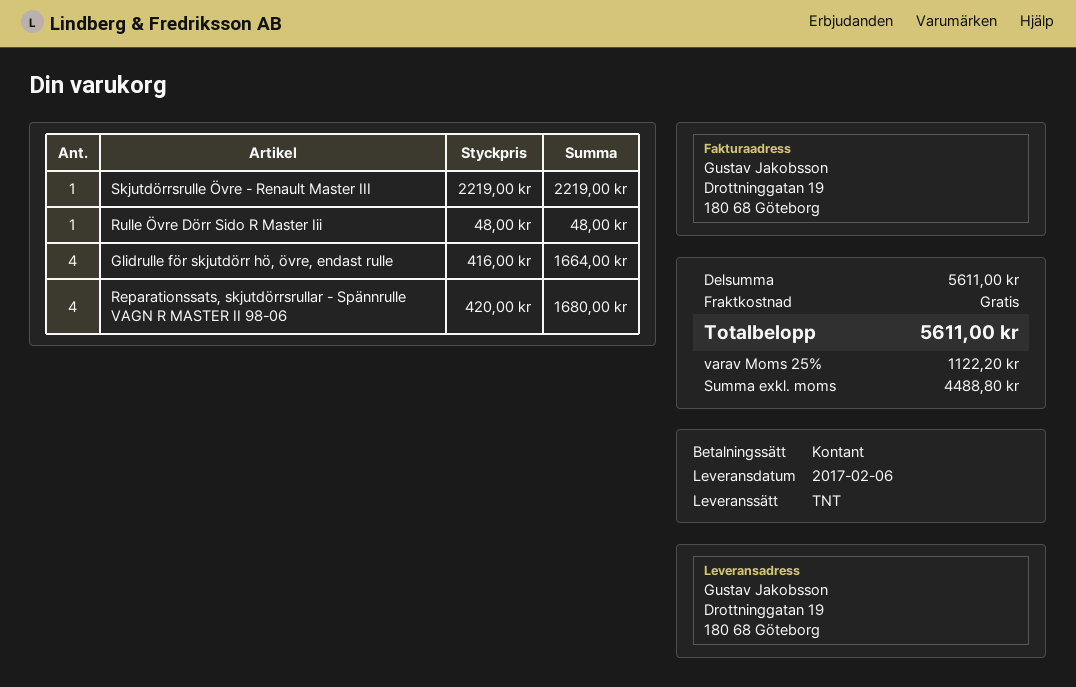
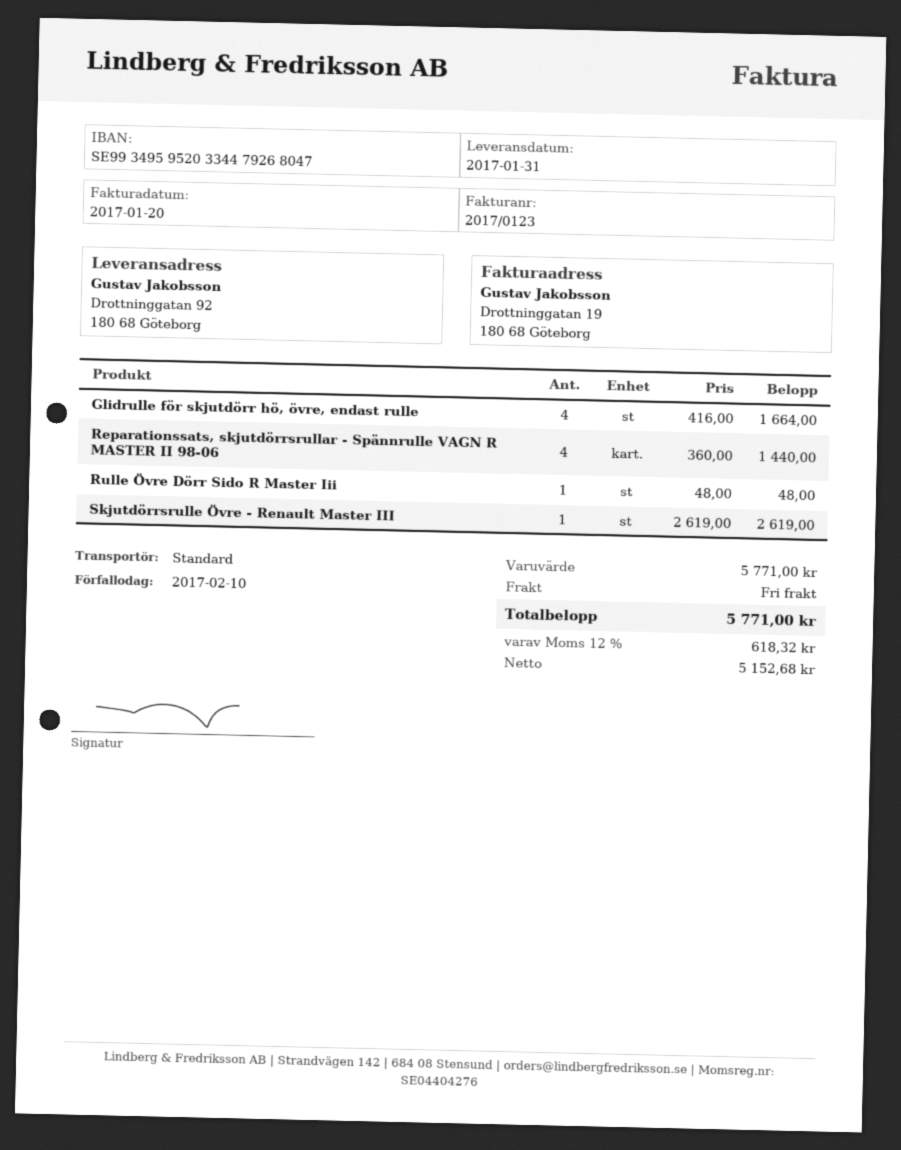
delivery date: 2017-02-06 -> 2017-01-31
shipping method: TNT -> standard
ship to: Drottninggatan 19, 180 68 Göteborg -> Drottninggatan 92, 180 68 Göteborg
Skjutdörrsrulle Övre - Renault Master III: 1 x 2219.00 = 2219.00 -> 1 x 2619.00 = 2619.00
Reparationssats, skjutdörrsrullar - Spännrulle VAGN R MASTER II 98-06: 4 x 420.00 = 1680.00 -> 4 x 360.00 = 1440.00
subtotal: 5611.00 -> 5771.00
net: 4488.80 -> 5152.68
tax: 25% = 1122.20 -> 12% = 618.32
total: 5611.00 -> 5771.00

